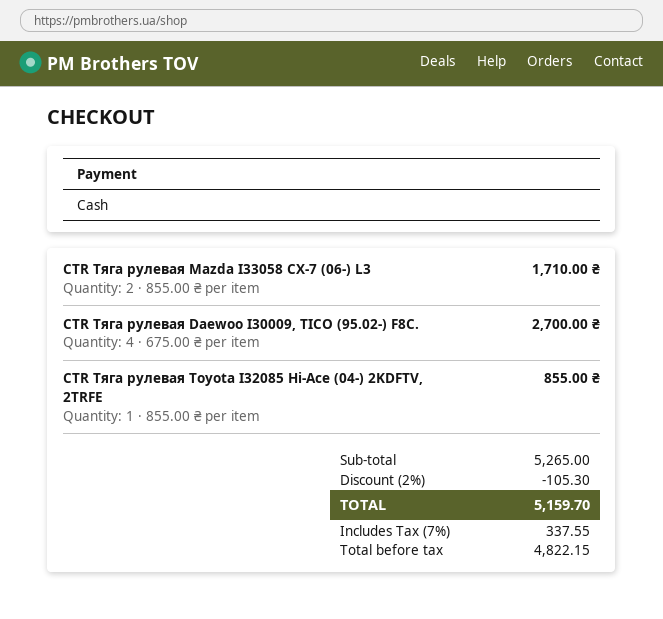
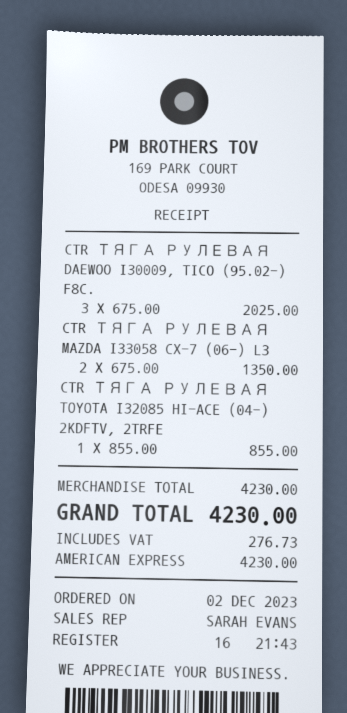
payment method: cash -> American Express
CTR Тяга рулевая Mazda I33058 CX-7 (06-) L3: 2 x 855.00 = 1710.00 -> 2 x 675.00 = 1350.00
CTR Тяга рулевая Daewoo I30009, TICO (95.02-) F8C.: 4 x 675.00 = 2700.00 -> 3 x 675.00 = 2025.00
subtotal: 5265.00 -> 4230.00
discount: 2% = 105.30 -> none
tax: 337.55 -> 276.73
total: 5159.70 -> 4230.00

